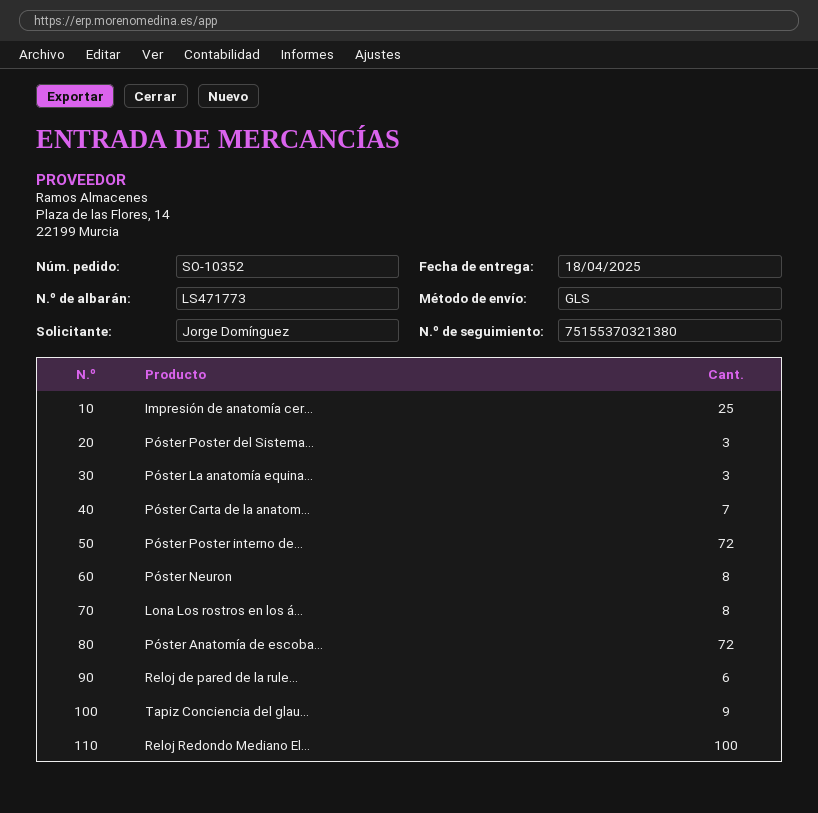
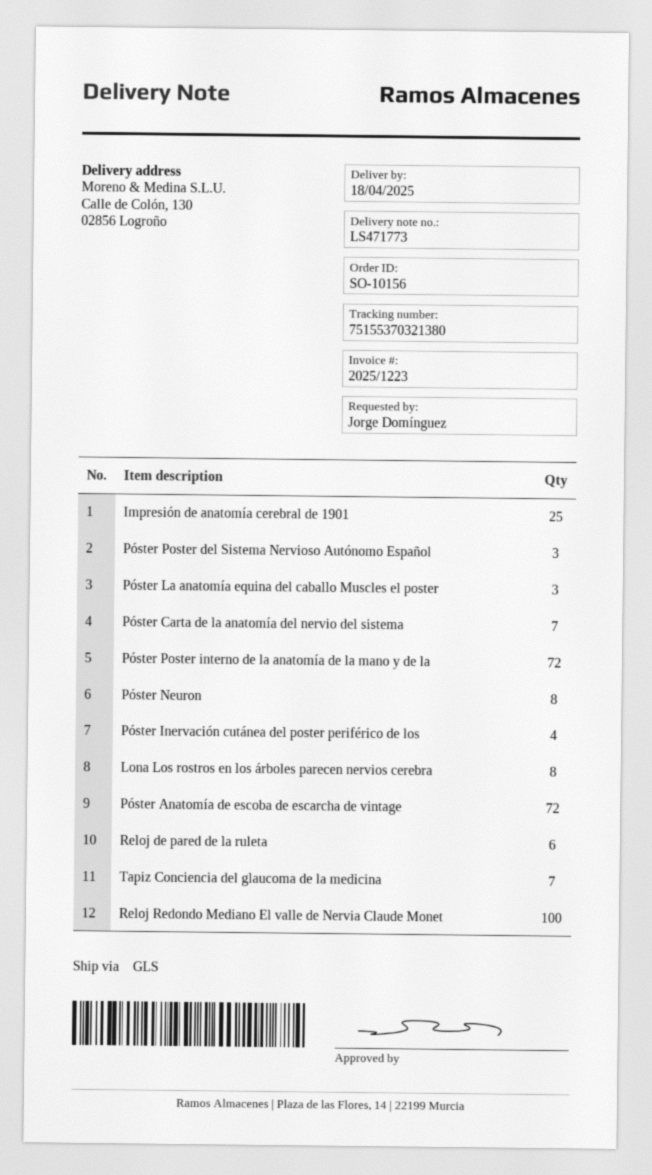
order number: SO-10352 -> SO-10156
Tapiz Conciencia del glau...: 9 -> 7
Póster Inervación cutánea del poster periférico de los: none -> 4

